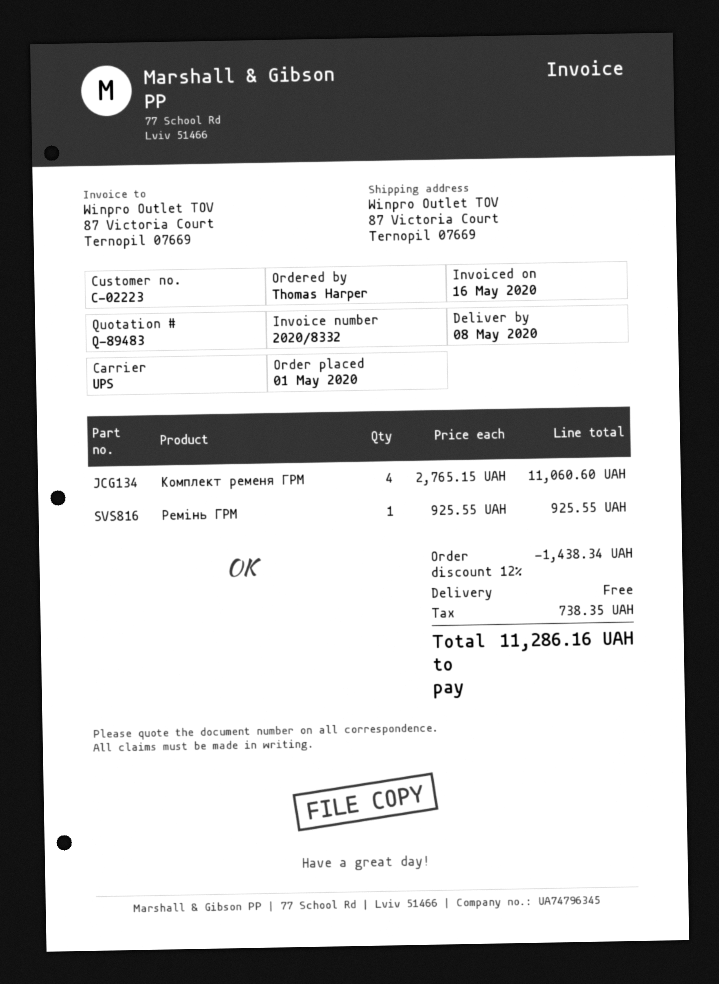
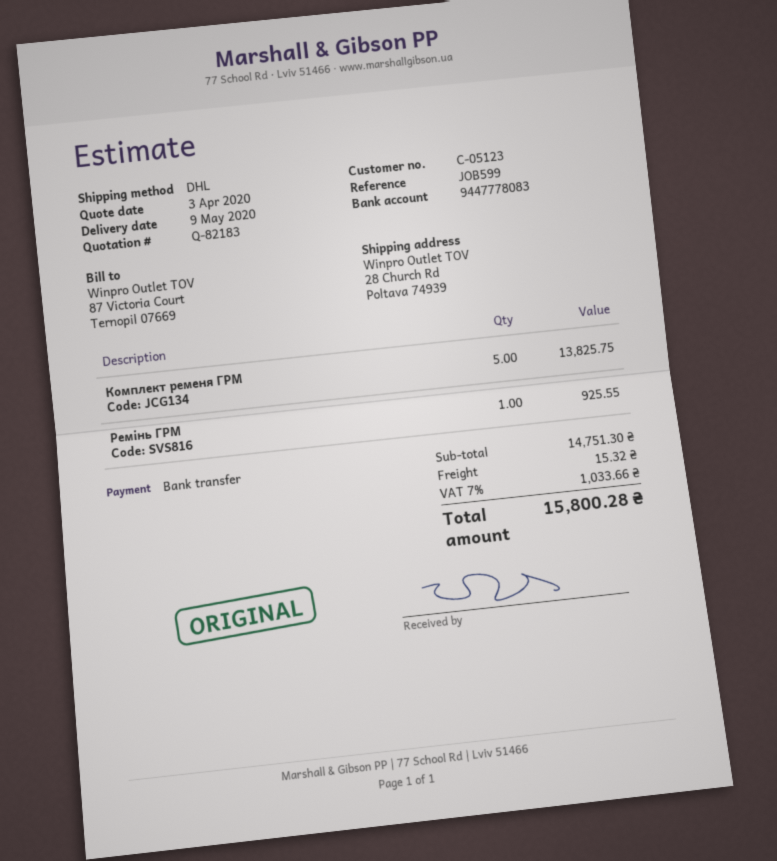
quote number: Q-89483 -> Q-82183
delivery date: 2020-05-08 -> 2020-05-09
customer number: C-02223 -> C-05123
shipping method: UPS -> DHL
ship to: 87 Victoria Court, Ternopil 07669 -> 28 Church Rd, Poltava 74939
Комплект ременя ГРМ: 4 for 11060.60 -> 5 for 13825.75
discount: 12% = 1438.34 -> none
shipping: 0.00 -> 15.32
tax: 738.35 -> 1033.66
total: 11286.16 -> 15800.28

